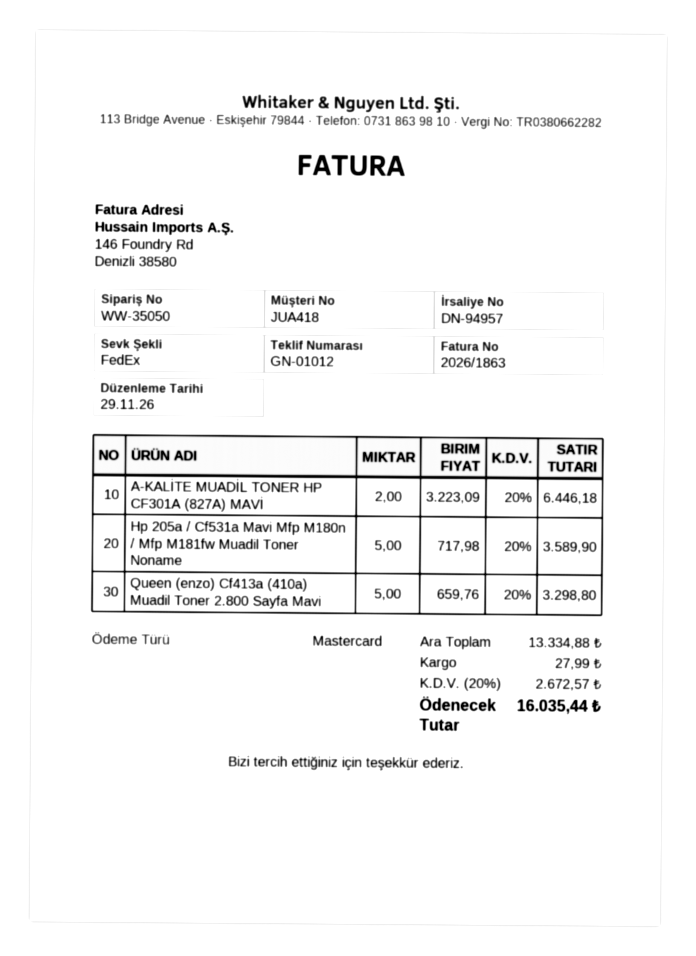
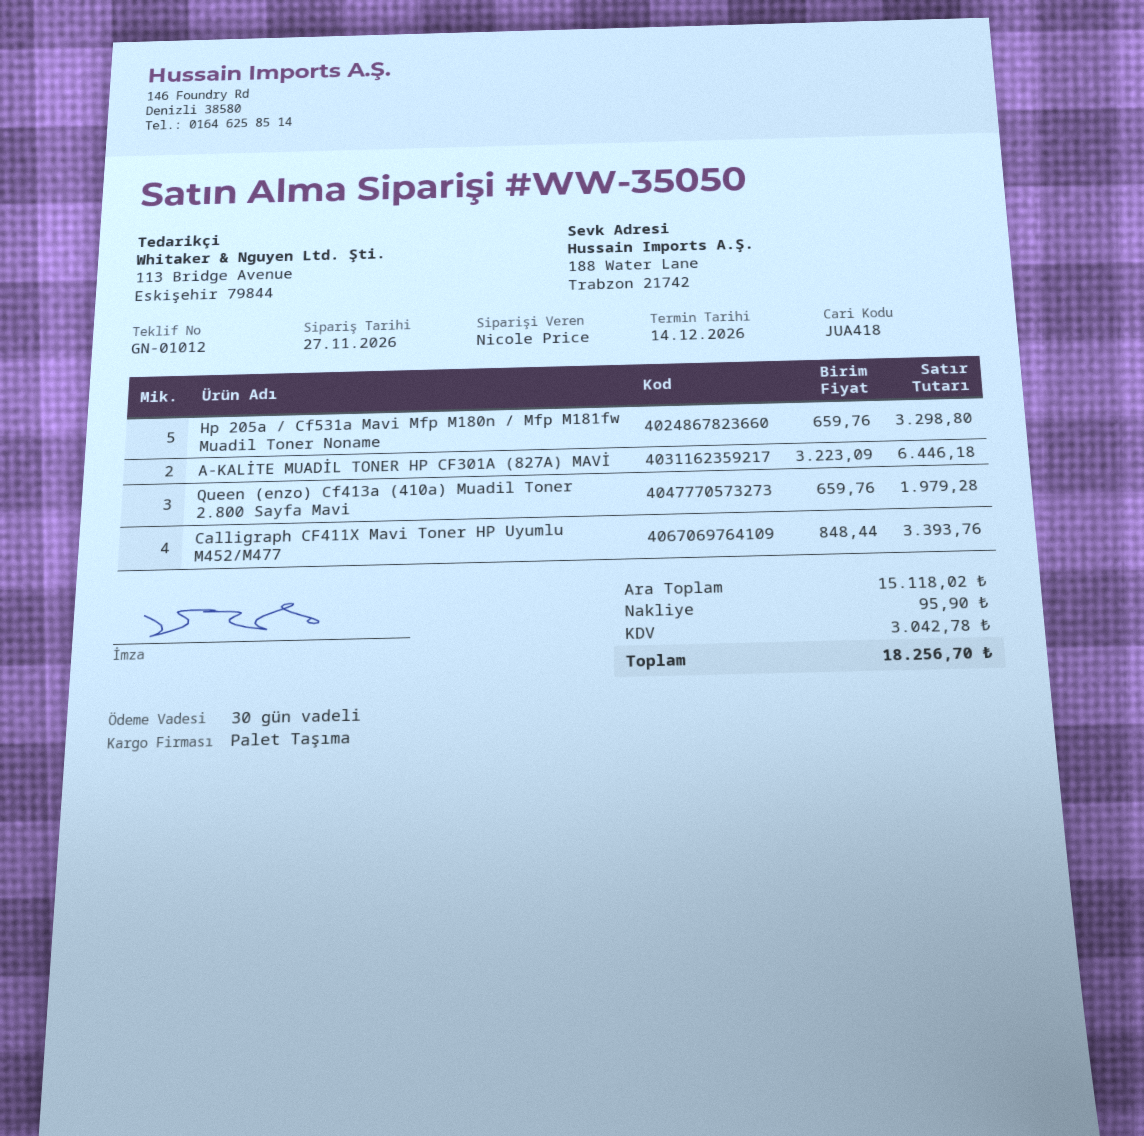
shipping method: FedEx -> pallet freight
Hp 205a / Cf531a Mavi Mfp M180n / Mfp M181fw Muadil Toner Noname: 5 x 717.98 = 3589.90 -> 5 x 659.76 = 3298.80
Queen (enzo) Cf413a (410a) Muadil Toner 2.800 Sayfa Mavi: 5 x 659.76 = 3298.80 -> 3 x 659.76 = 1979.28
Calligraph CF411X Mavi Toner HP Uyumlu M452/M477: none -> 4 x 848.44 = 3393.76
subtotal: 13334.88 -> 15118.02
shipping: 27.99 -> 95.90
tax: 2672.57 -> 3042.78
total: 16035.44 -> 18256.70

